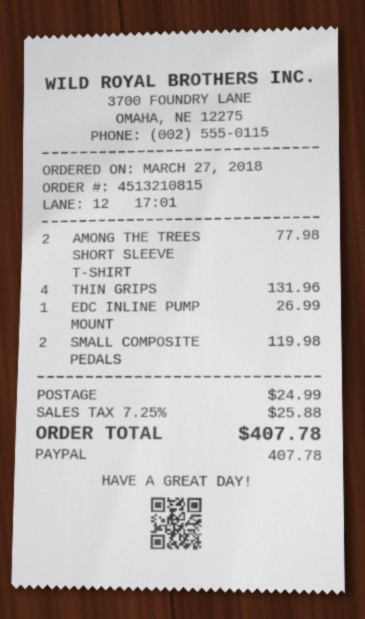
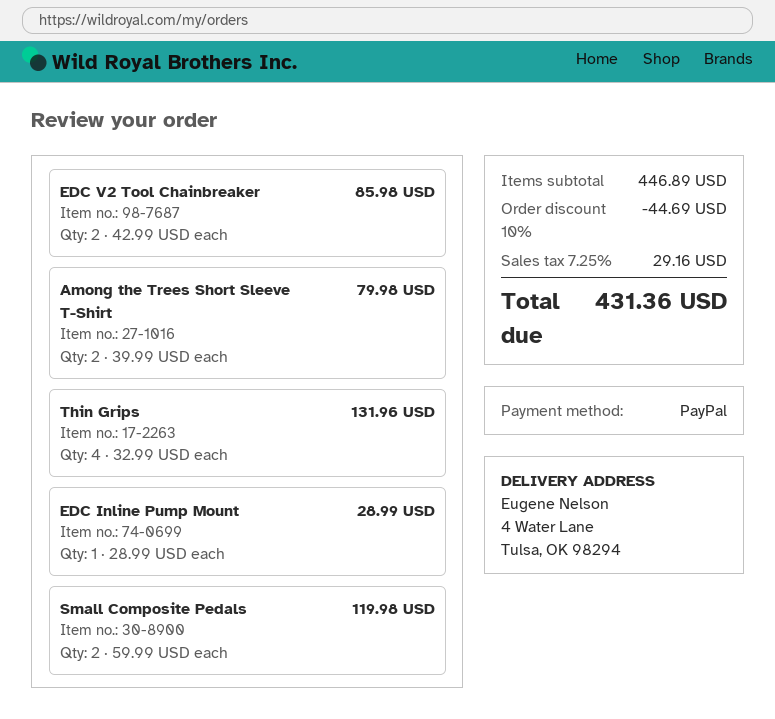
AMONG THE TREES SHORT SLEEVE T-SHIRT: 2 for 77.98 -> 2 for 79.98
EDC INLINE PUMP MOUNT: 1 for 26.99 -> 1 for 28.99
EDC V2 Tool Chainbreaker: none -> 2 for 85.98
discount: none -> 10% = 44.69
shipping: 24.99 -> none
tax: 7.25% = 25.88 -> 7.25% = 29.16
total: 407.78 -> 431.36

